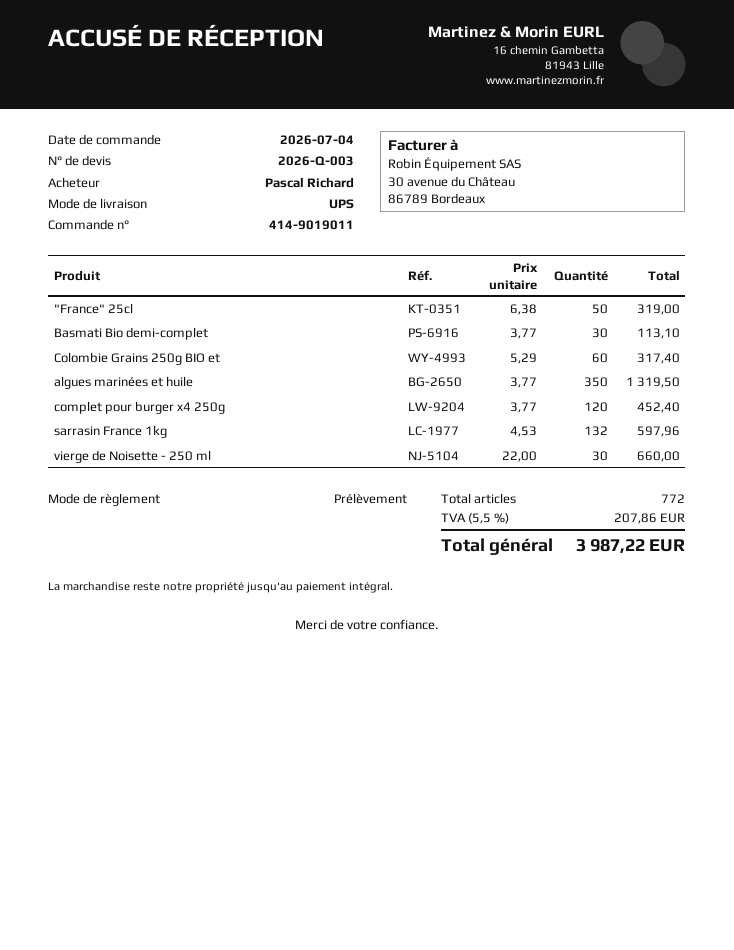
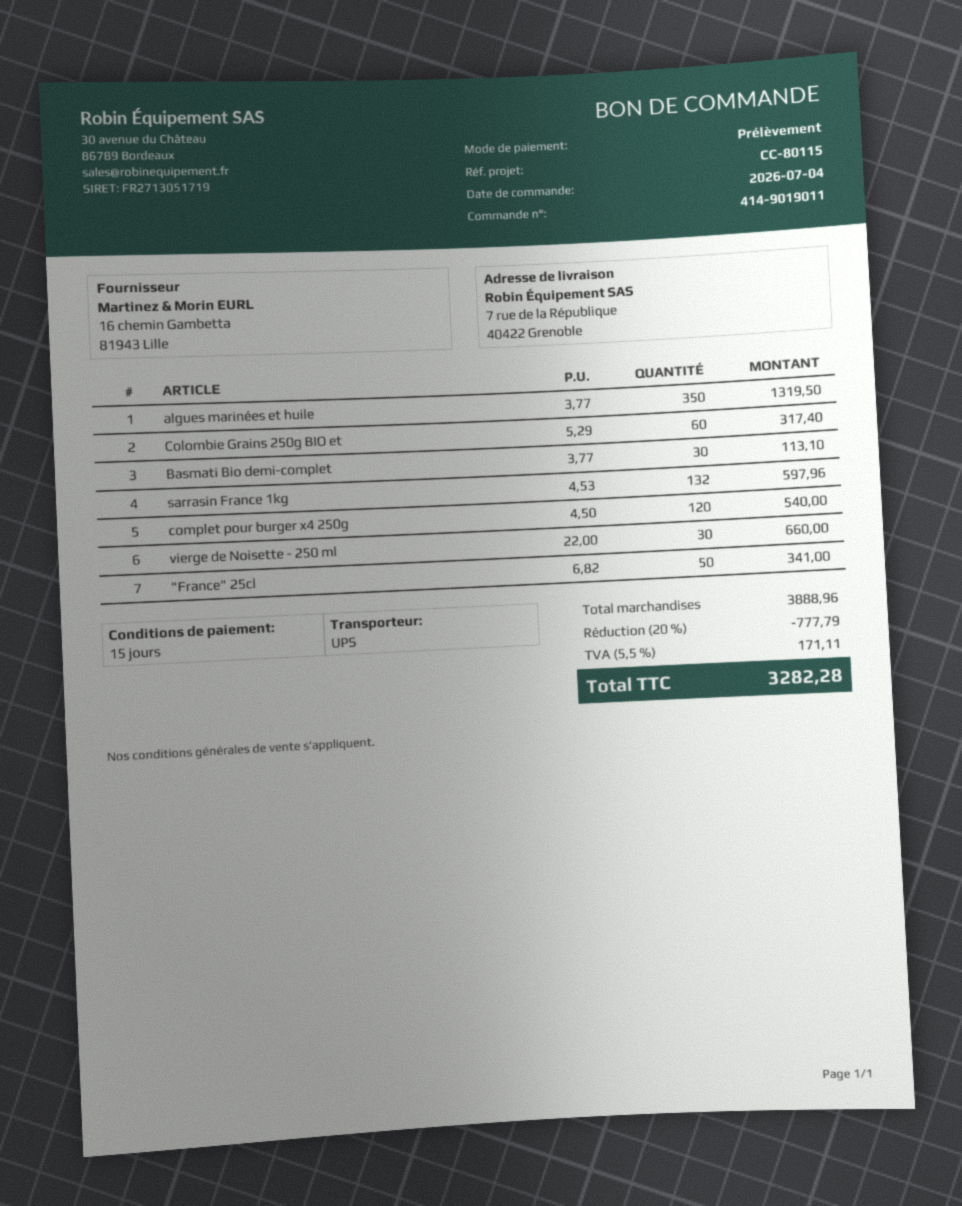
"France" 25cl: 50 x 6.38 = 319.00 -> 50 x 6.82 = 341.00
complet pour burger x4 250g: 120 x 3.77 = 452.40 -> 120 x 4.50 = 540.00
discount: none -> 20% = 777.79
tax: 5.5% = 207.86 -> 5.5% = 171.11
total: 3987.22 -> 3282.28

